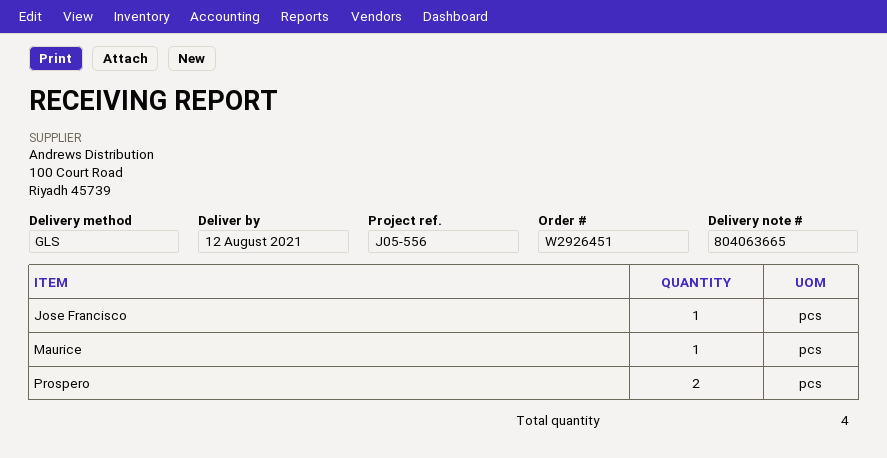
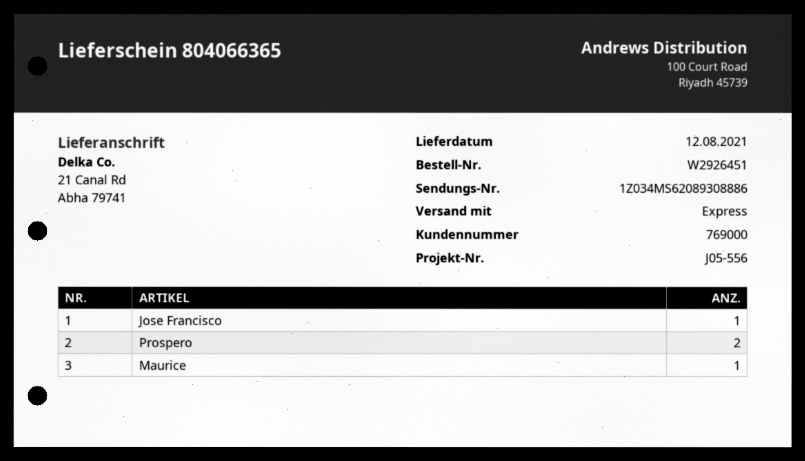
delivery note number: 804063665 -> 804066365
shipping method: GLS -> express

